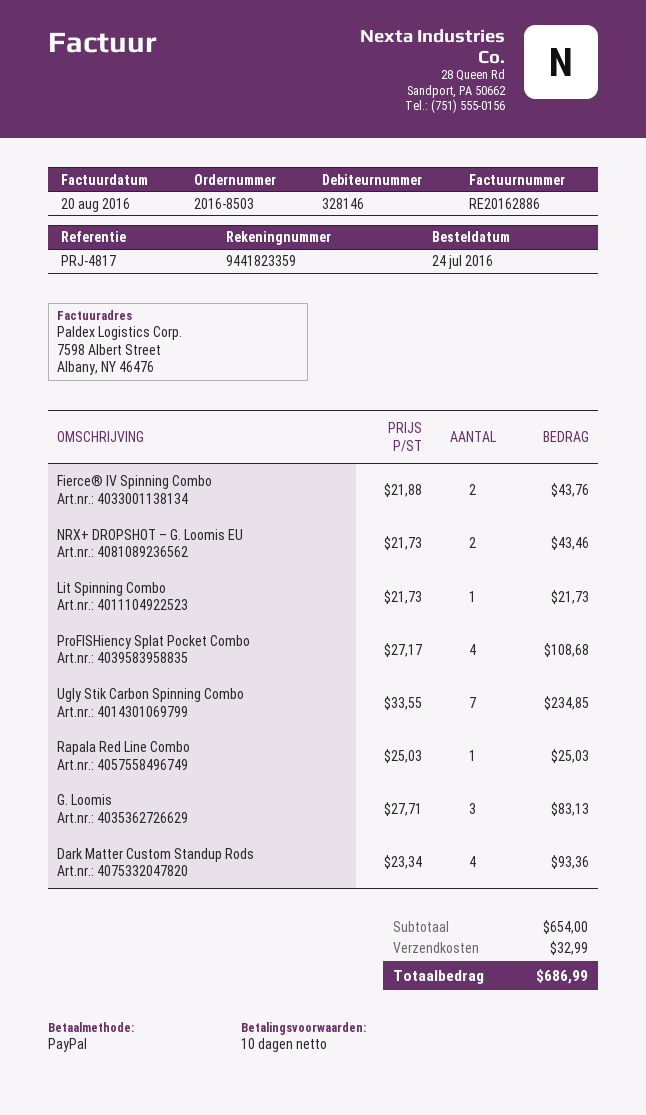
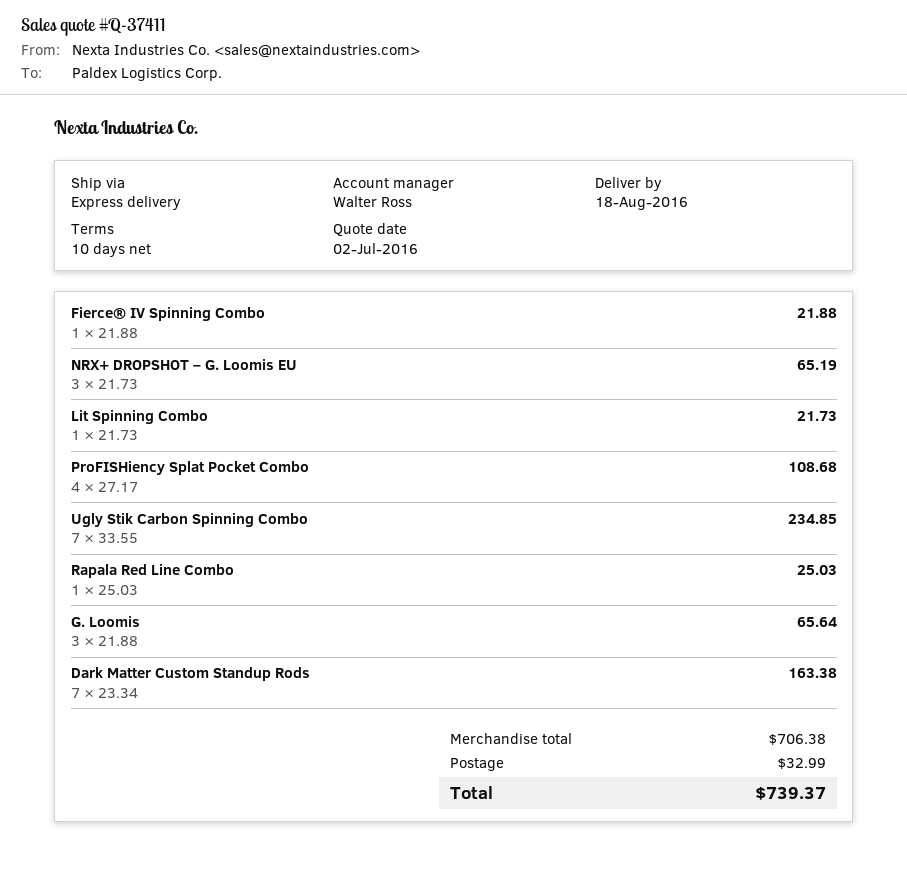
Fierce® IV Spinning Combo: 2 x 21.88 = 43.76 -> 1 x 21.88 = 21.88
NRX+ DROPSHOT – G. Loomis EU: 2 x 21.73 = 43.46 -> 3 x 21.73 = 65.19
G. Loomis: 3 x 27.71 = 83.13 -> 3 x 21.88 = 65.64
Dark Matter Custom Standup Rods: 4 x 23.34 = 93.36 -> 7 x 23.34 = 163.38
subtotal: 654.00 -> 706.38
total: 686.99 -> 739.37

